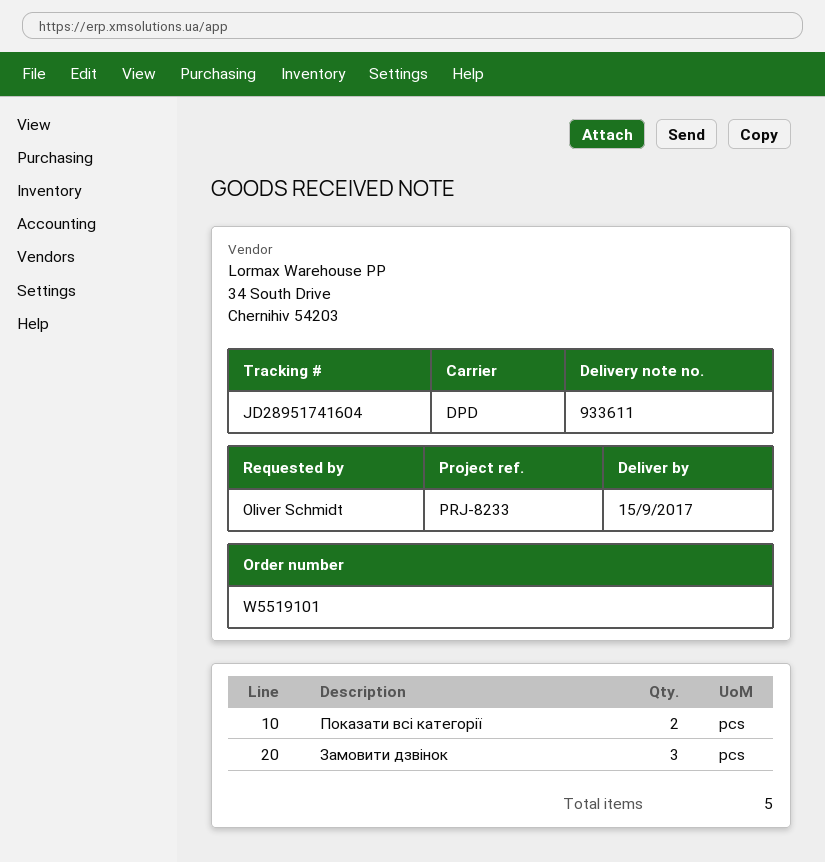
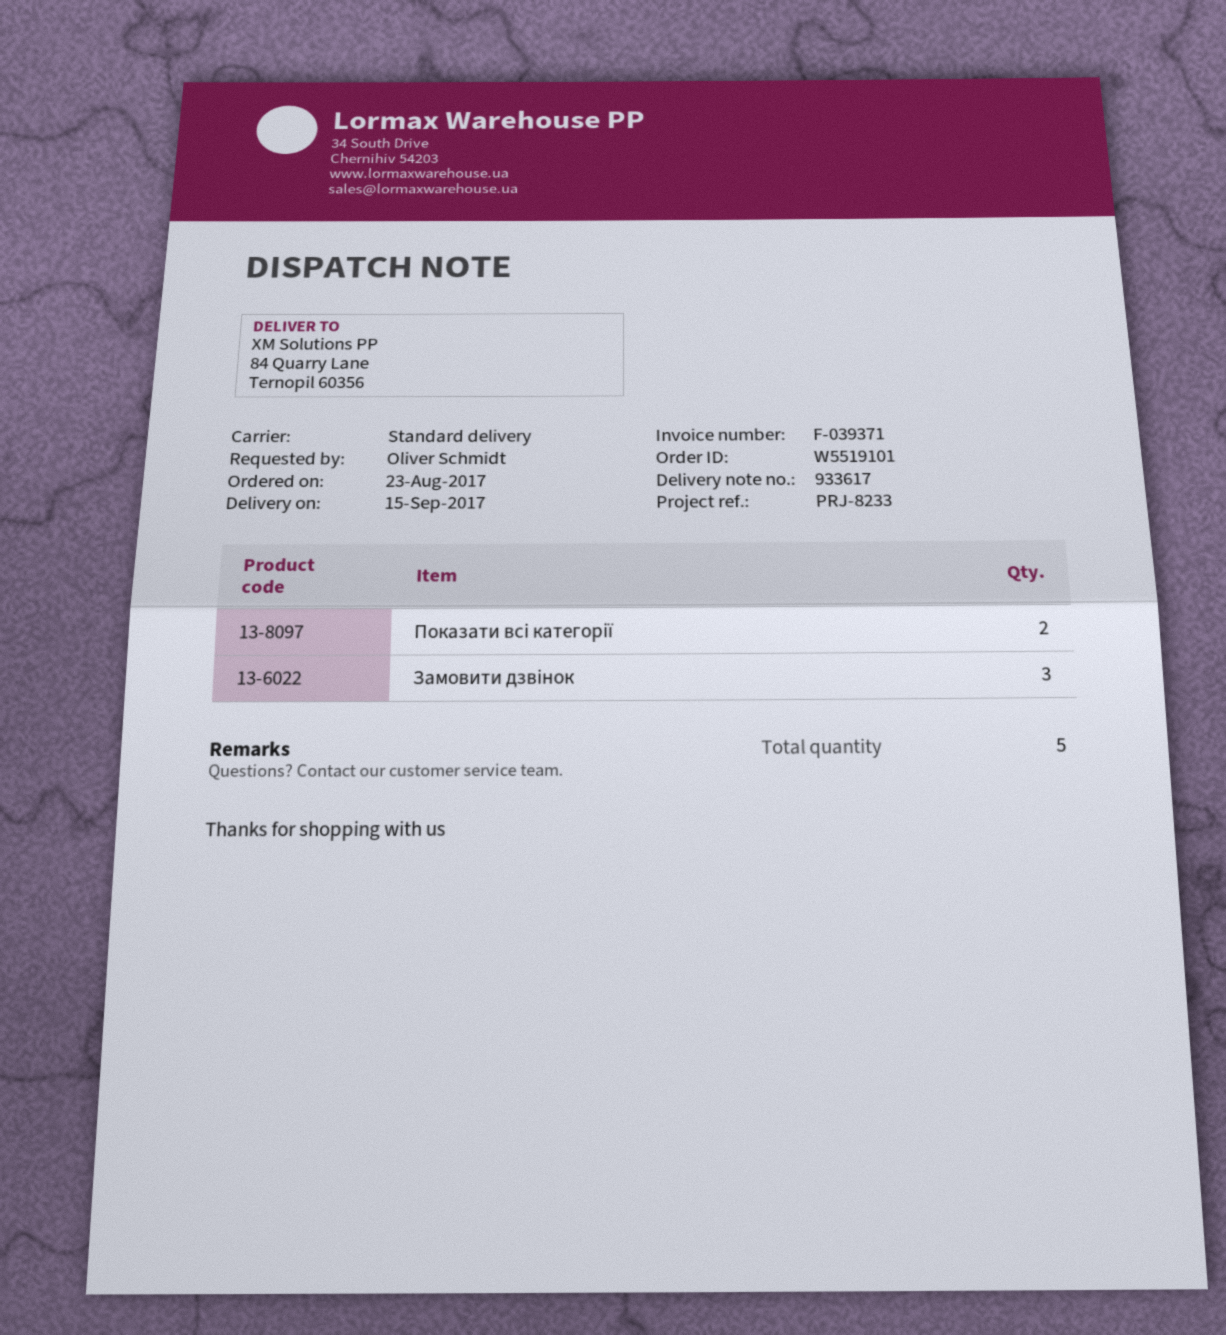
delivery note number: 933611 -> 933617
shipping method: DPD -> standard

